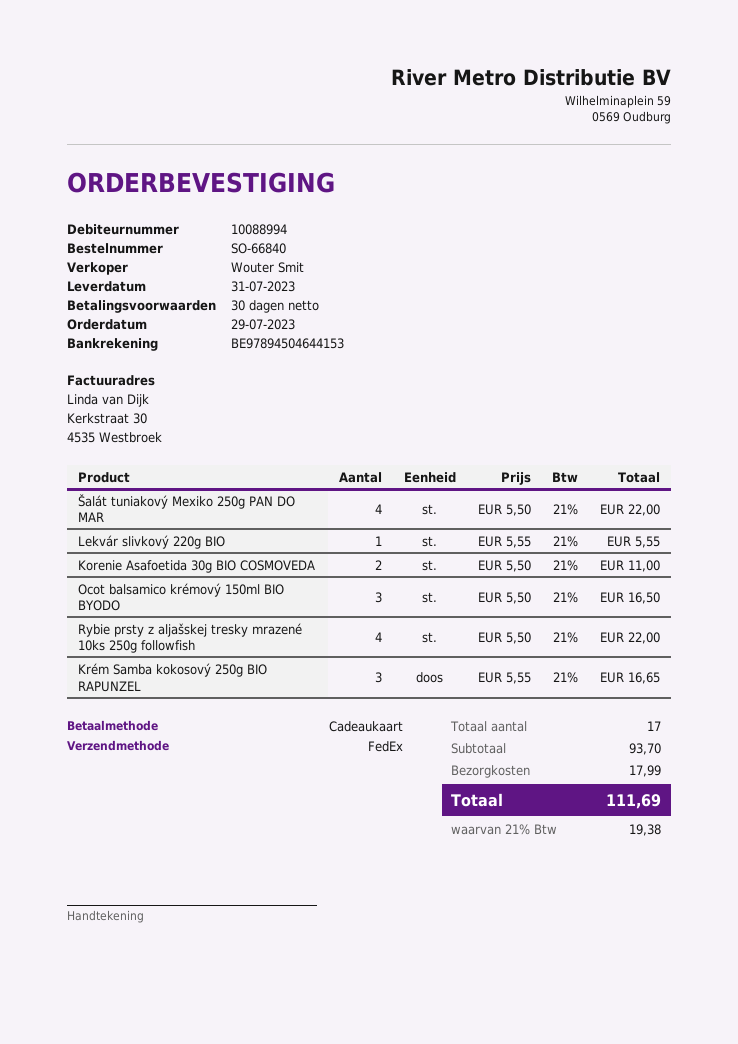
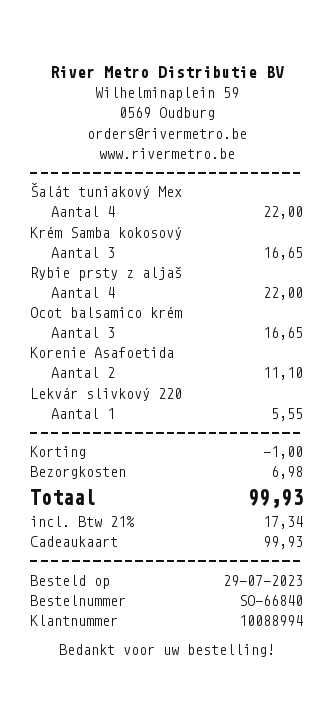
Korenie Asafoetida 30g BIO COSMOVEDA: 2 for 11.00 -> 2 for 11.10
Ocot balsamico krémový 150ml BIO BYODO: 3 for 16.50 -> 3 for 16.65
discount: none -> 1.00
shipping: 17.99 -> 6.98
tax: 21% = 19.38 -> 21% = 17.34
total: 111.69 -> 99.93

